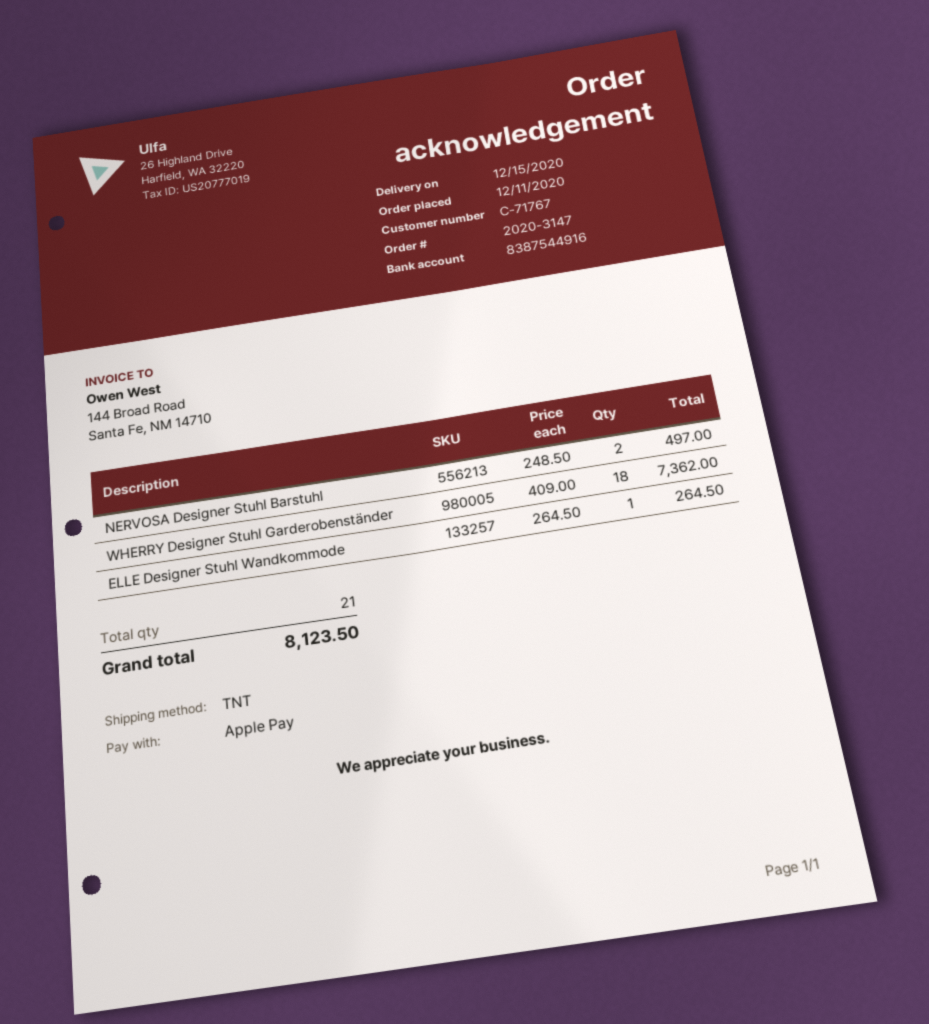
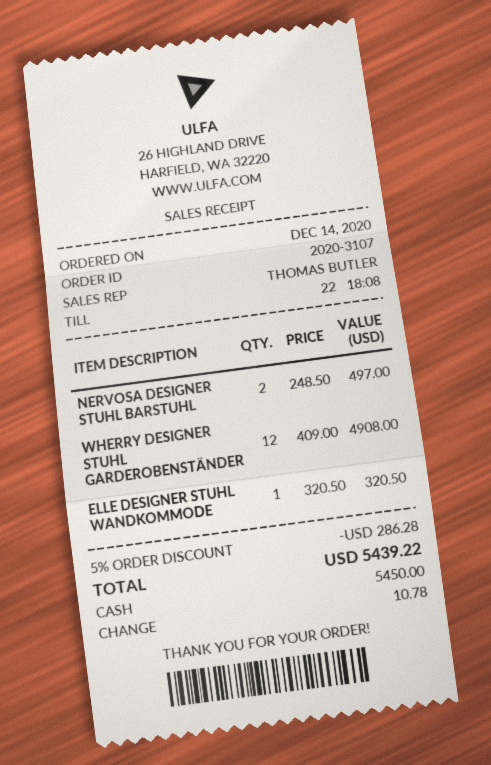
order number: 2020-3147 -> 2020-3107
order date: 2020-12-11 -> 2020-12-14
payment method: Apple Pay -> cash
WHERRY Designer Stuhl Garderobenständer: 18 x 409.00 = 7362.00 -> 12 x 409.00 = 4908.00
ELLE Designer Stuhl Wandkommode: 1 x 264.50 = 264.50 -> 1 x 320.50 = 320.50
discount: none -> 5% = 286.28
total: 8123.50 -> 5439.22

